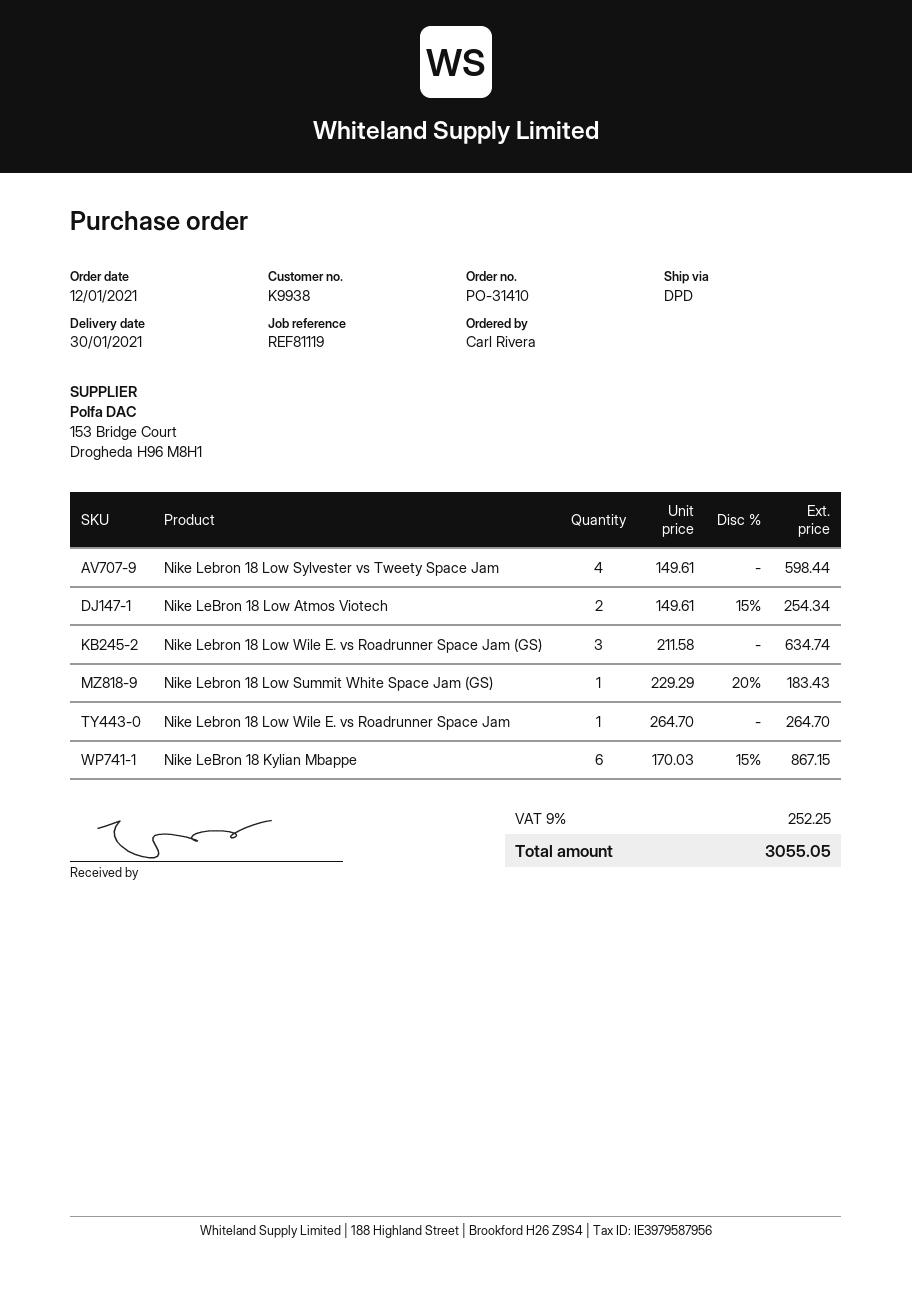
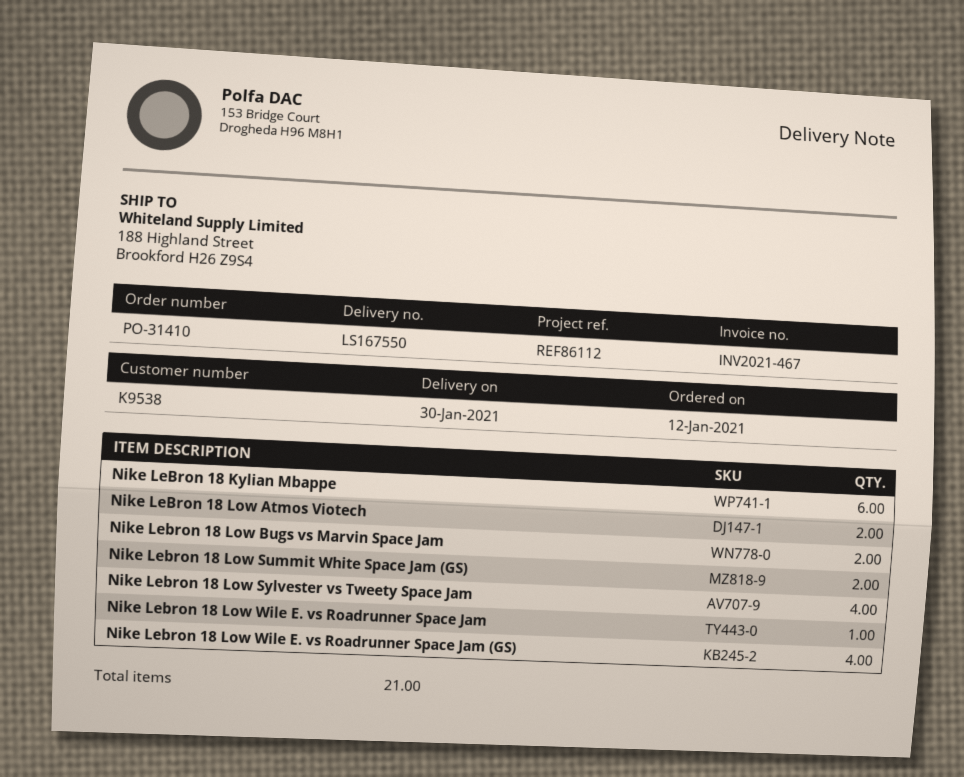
customer number: K9938 -> K9538
reference: REF81119 -> REF86112
Nike Lebron 18 Low Wile E. vs Roadrunner Space Jam (GS): 3 -> 4
Nike Lebron 18 Low Summit White Space Jam (GS): 1 -> 2
Nike Lebron 18 Low Bugs vs Marvin Space Jam: none -> 2

